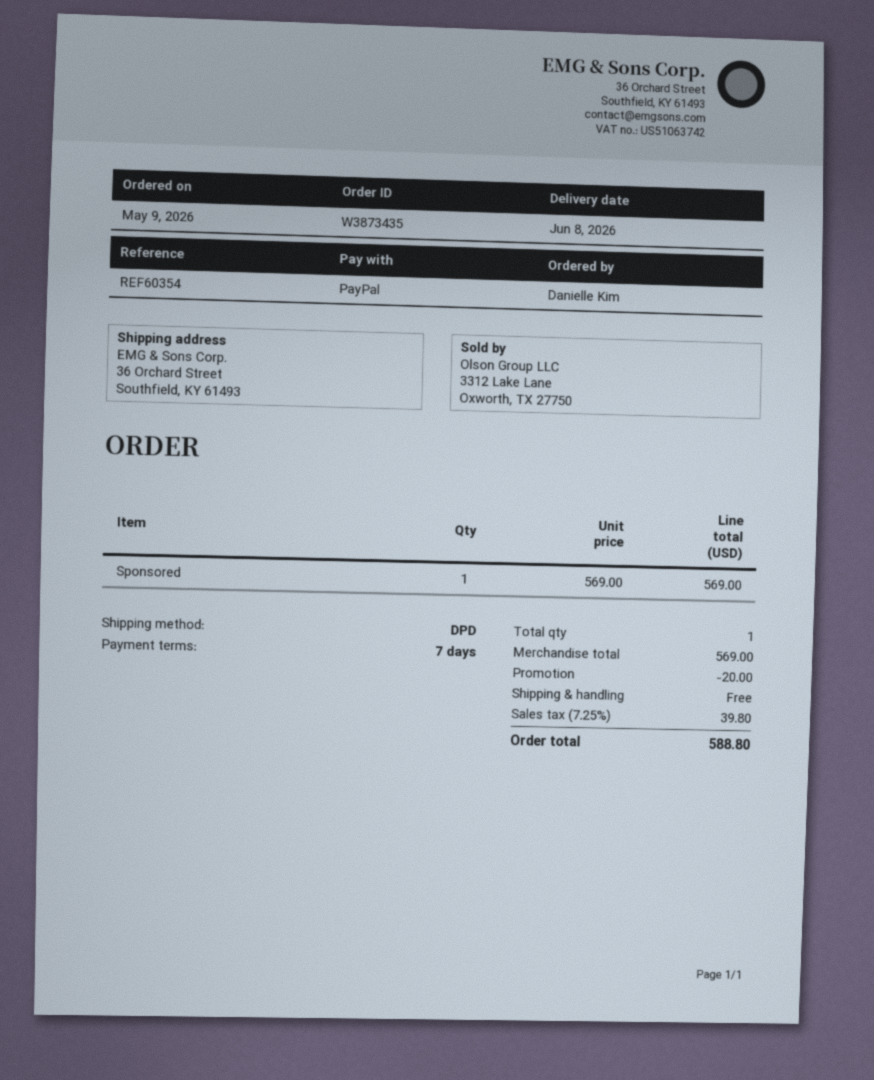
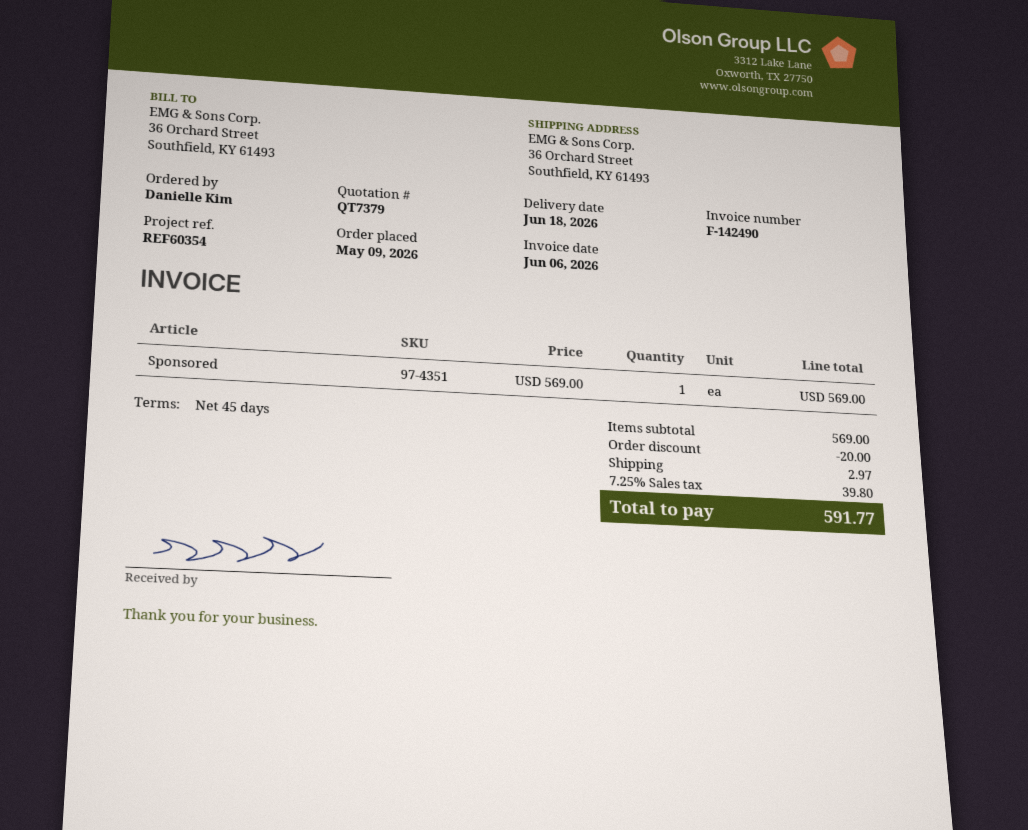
delivery date: 2026-06-08 -> 2026-06-18
payment terms: 7 days -> 45 days
shipping: 0.00 -> 2.97
total: 588.80 -> 591.77

